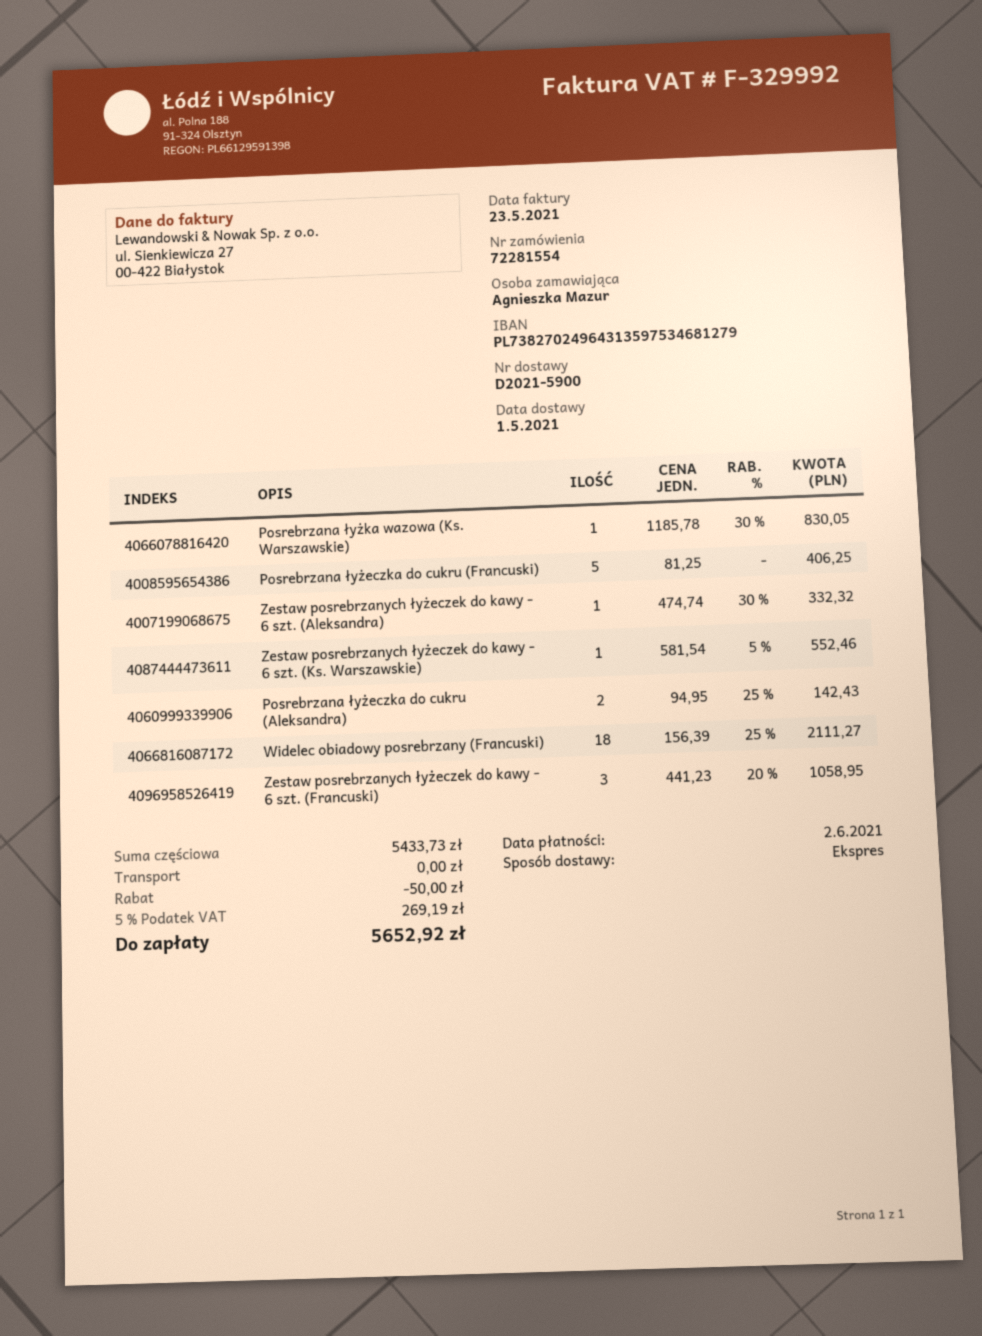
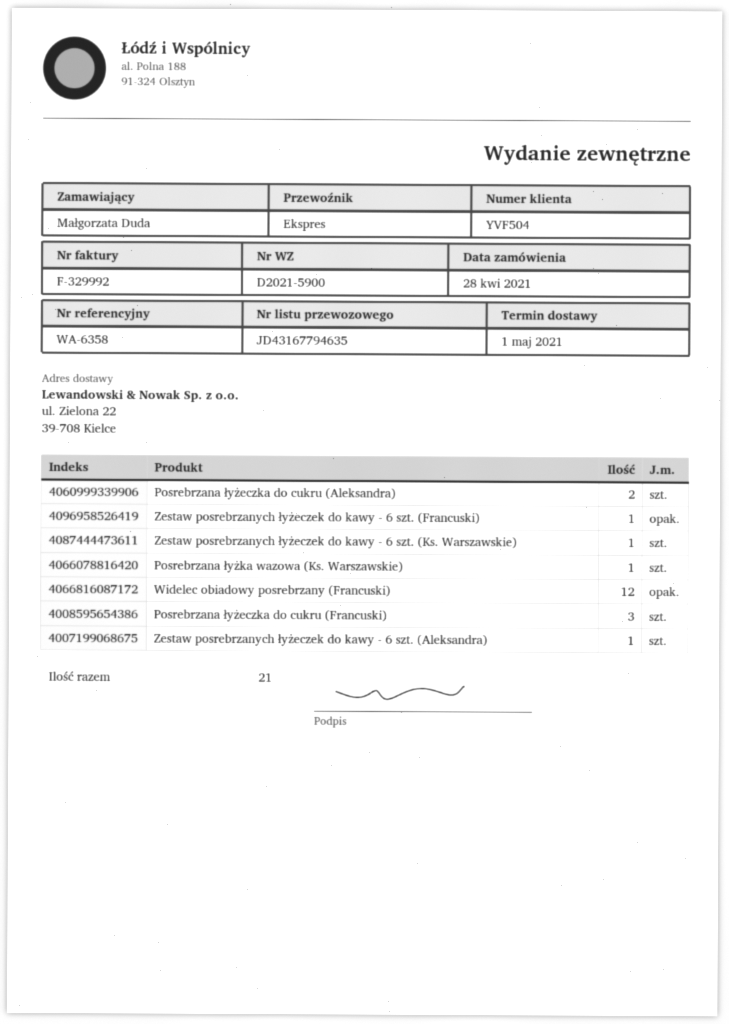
ordered by: Agnieszka Mazur -> Małgorzata Duda
Posrebrzana łyżeczka do cukru (Francuski): 5 -> 3
Widelec obiadowy posrebrzany (Francuski): 18 -> 12
Zestaw posrebrzanych łyżeczek do kawy - 6 szt. (Francuski): 3 -> 1

